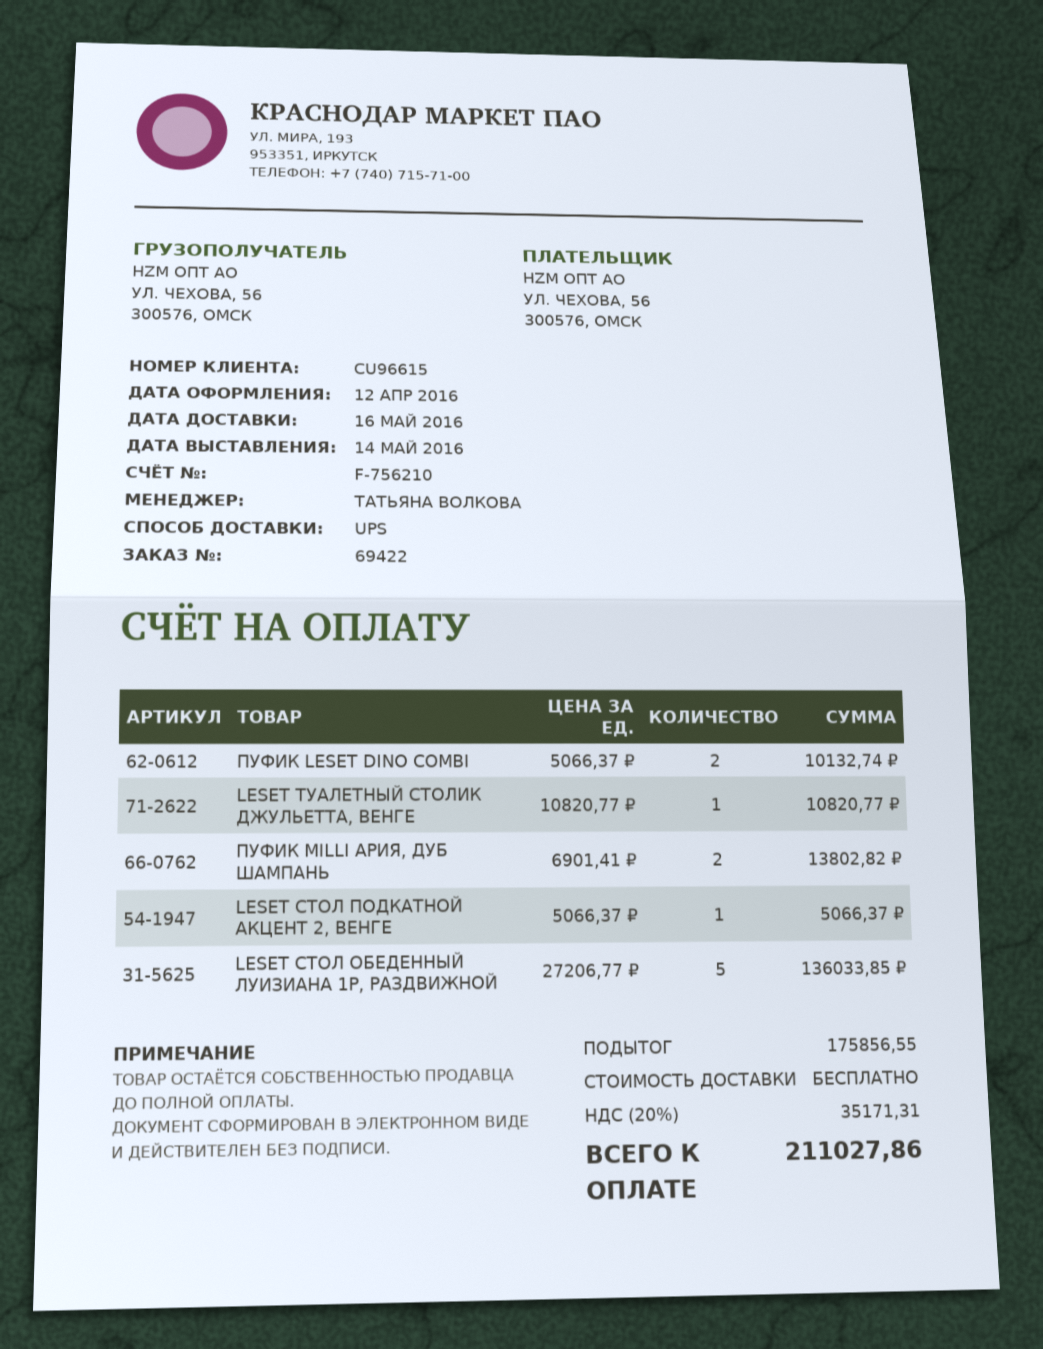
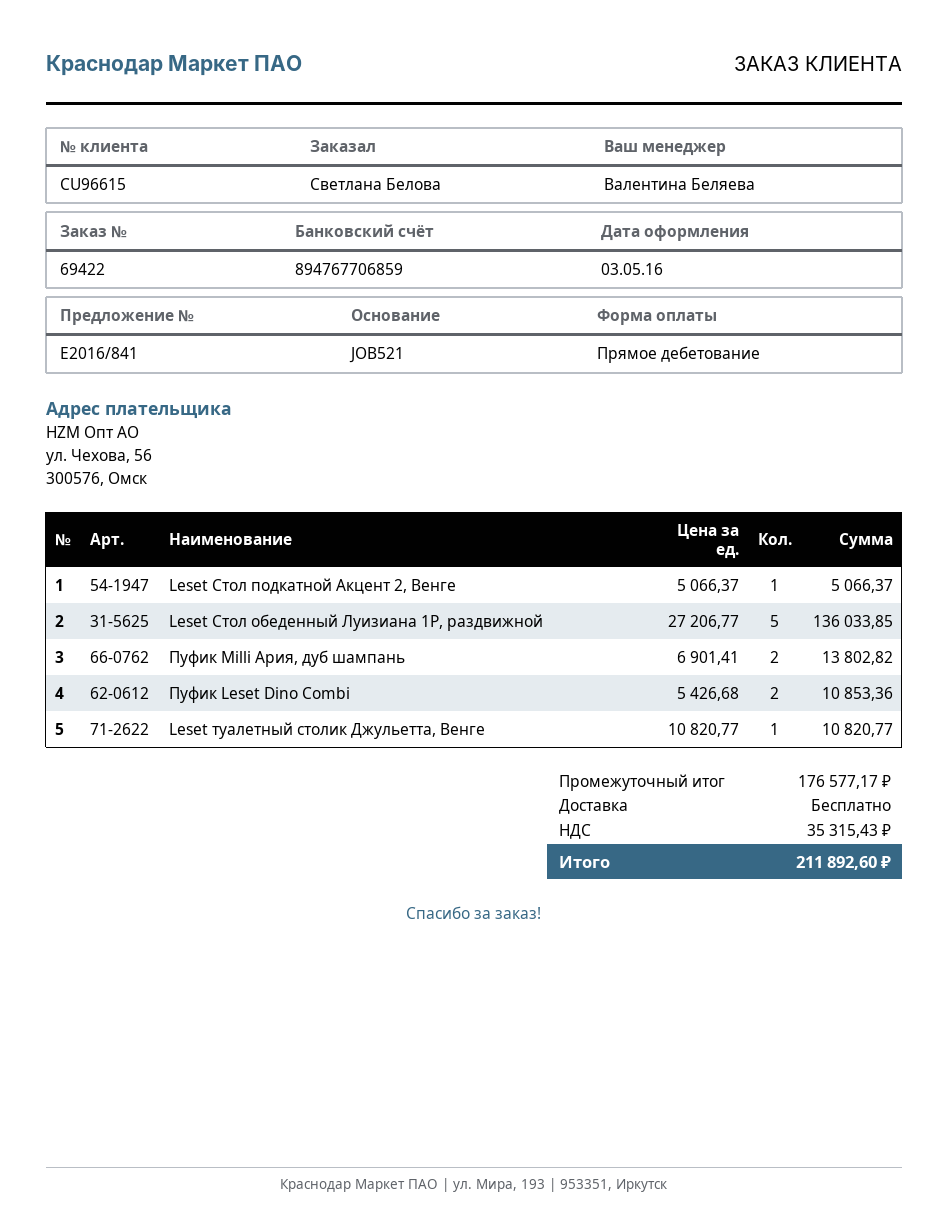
order date: 2016-04-12 -> 2016-05-03
sales rep: ТАТЬЯНА ВОЛКОВА -> Валентина Беляева
ПУФИК LESET DINO COMBI: 2 x 5066.37 = 10132.74 -> 2 x 5426.68 = 10853.36
subtotal: 175856.55 -> 176577.17
tax: 35171.31 -> 35315.43
total: 211027.86 -> 211892.60

